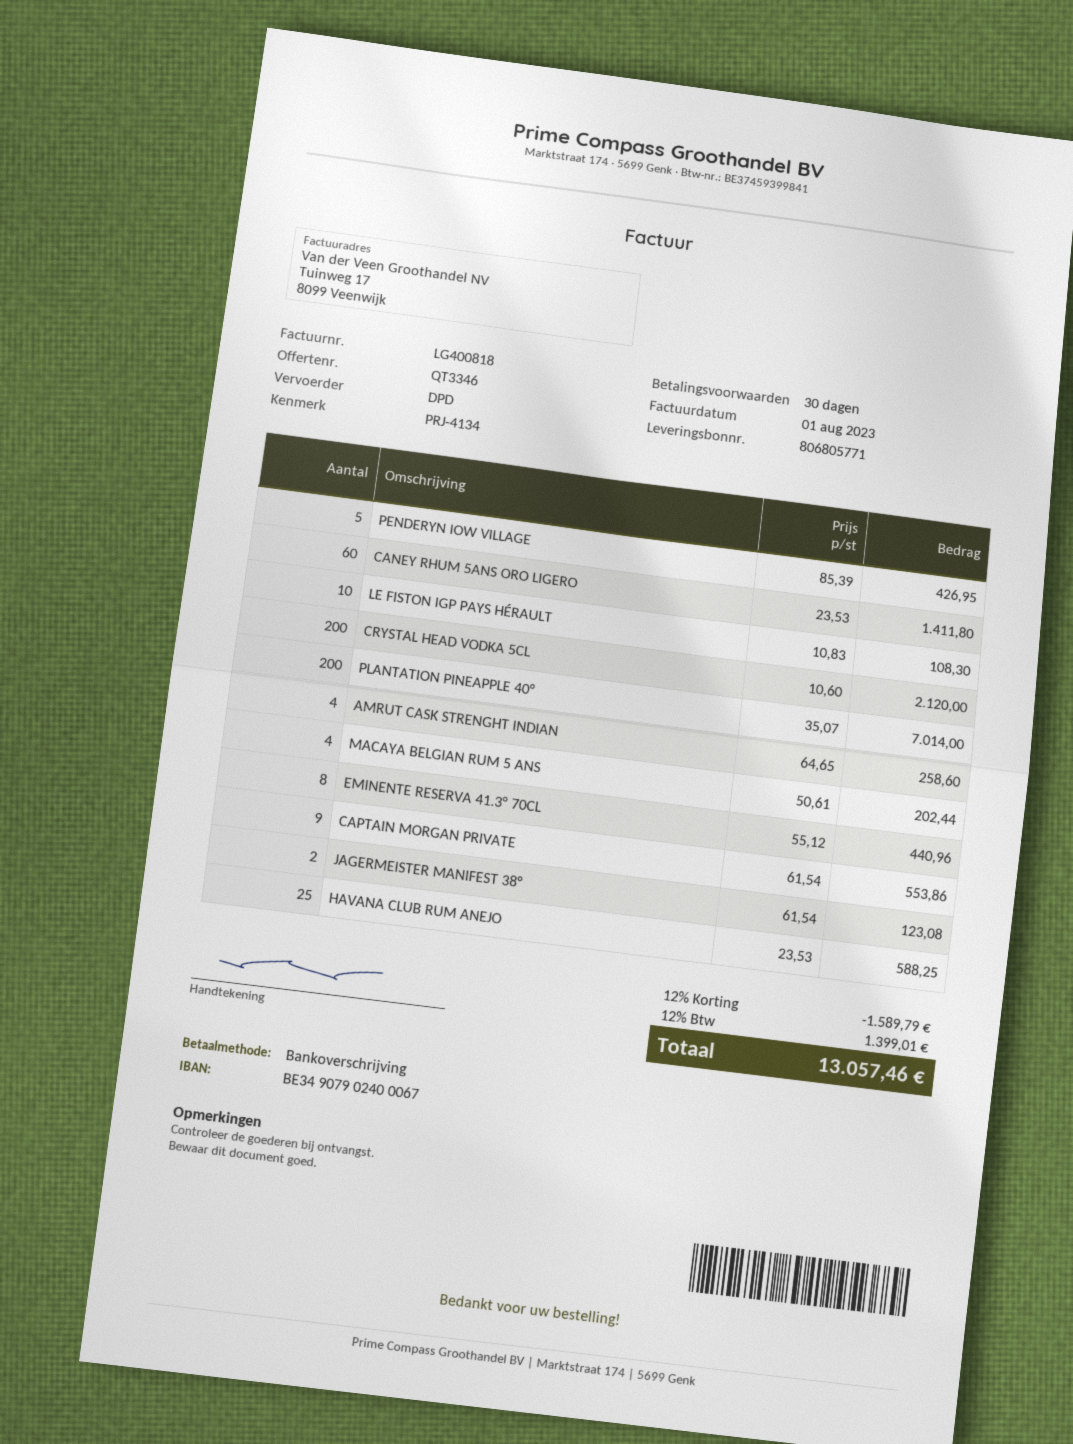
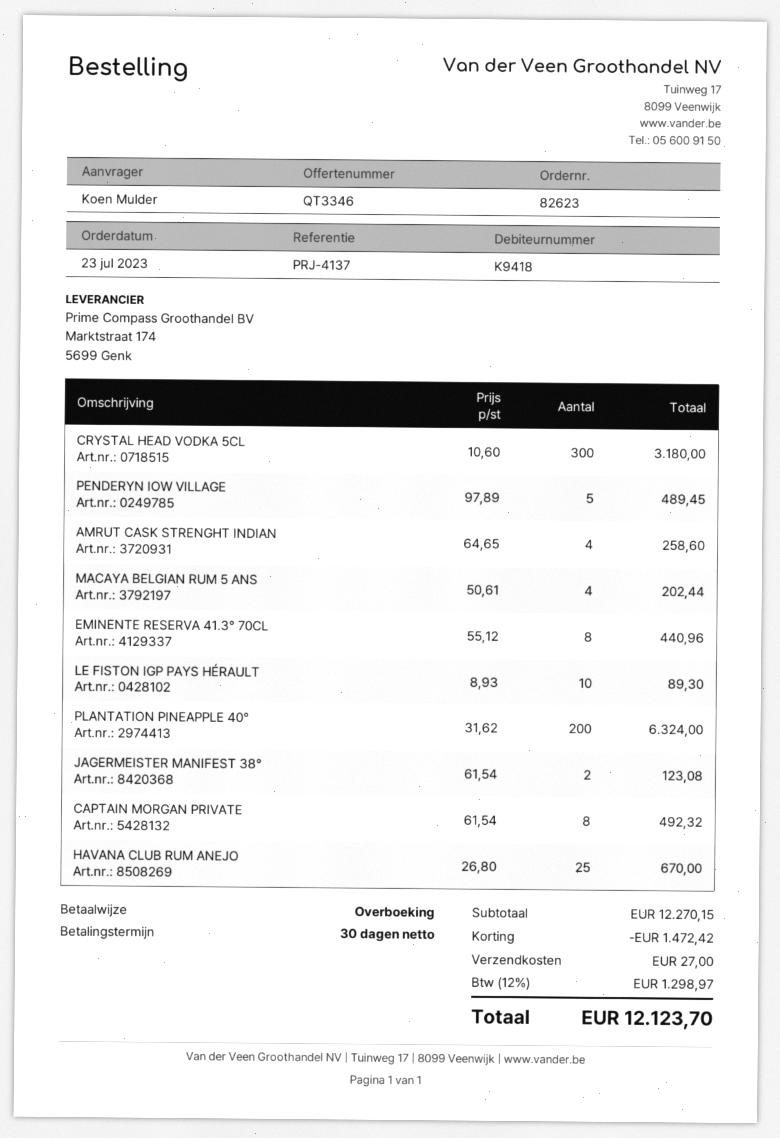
reference: PRJ-4134 -> PRJ-4137
PENDERYN IOW VILLAGE: 5 x 85.39 = 426.95 -> 5 x 97.89 = 489.45
CANEY RHUM 5ANS ORO LIGERO: 60 x 23.53 = 1411.80 -> none
LE FISTON IGP PAYS HÉRAULT: 10 x 10.83 = 108.30 -> 10 x 8.93 = 89.30
CRYSTAL HEAD VODKA 5CL: 200 x 10.60 = 2120.00 -> 300 x 10.60 = 3180.00
PLANTATION PINEAPPLE 40°: 200 x 35.07 = 7014.00 -> 200 x 31.62 = 6324.00
CAPTAIN MORGAN PRIVATE: 9 x 61.54 = 553.86 -> 8 x 61.54 = 492.32
HAVANA CLUB RUM ANEJO: 25 x 23.53 = 588.25 -> 25 x 26.80 = 670.00
discount: 1589.79 -> 1472.42
shipping: none -> 27.00
tax: 12% = 1399.01 -> 12% = 1298.97
total: 13057.46 -> 12123.70

